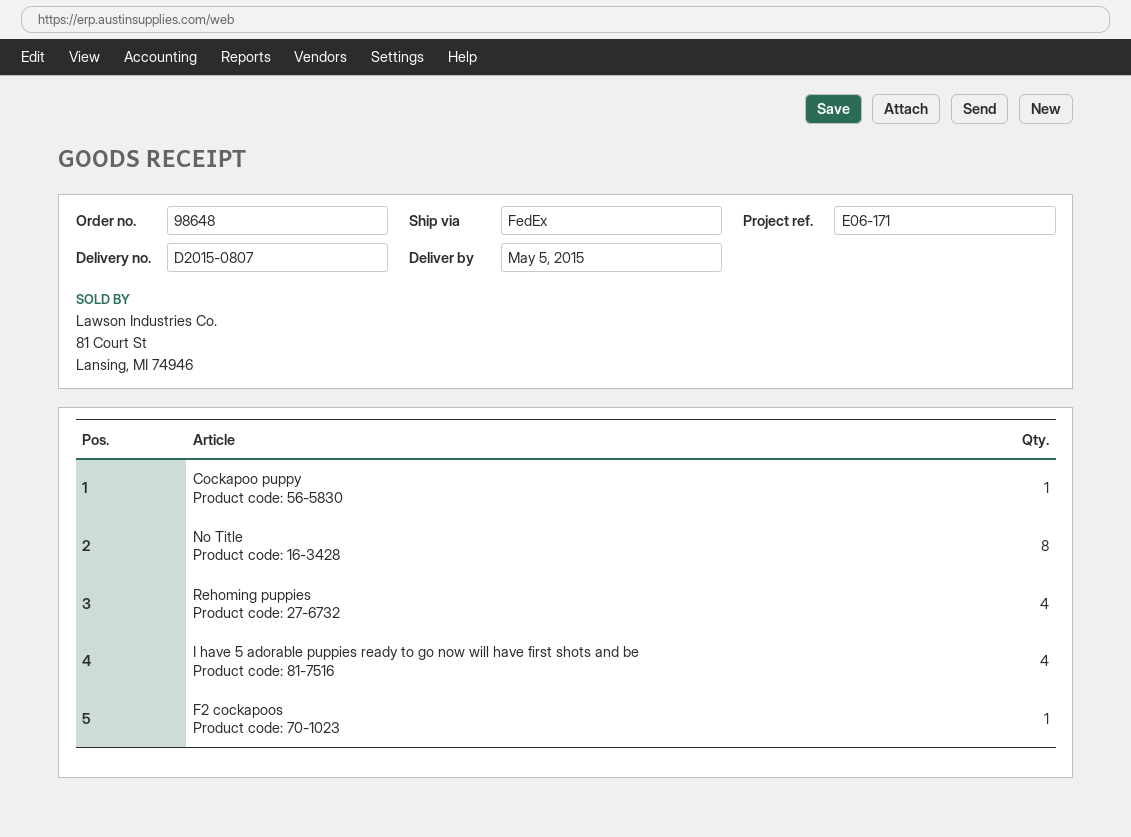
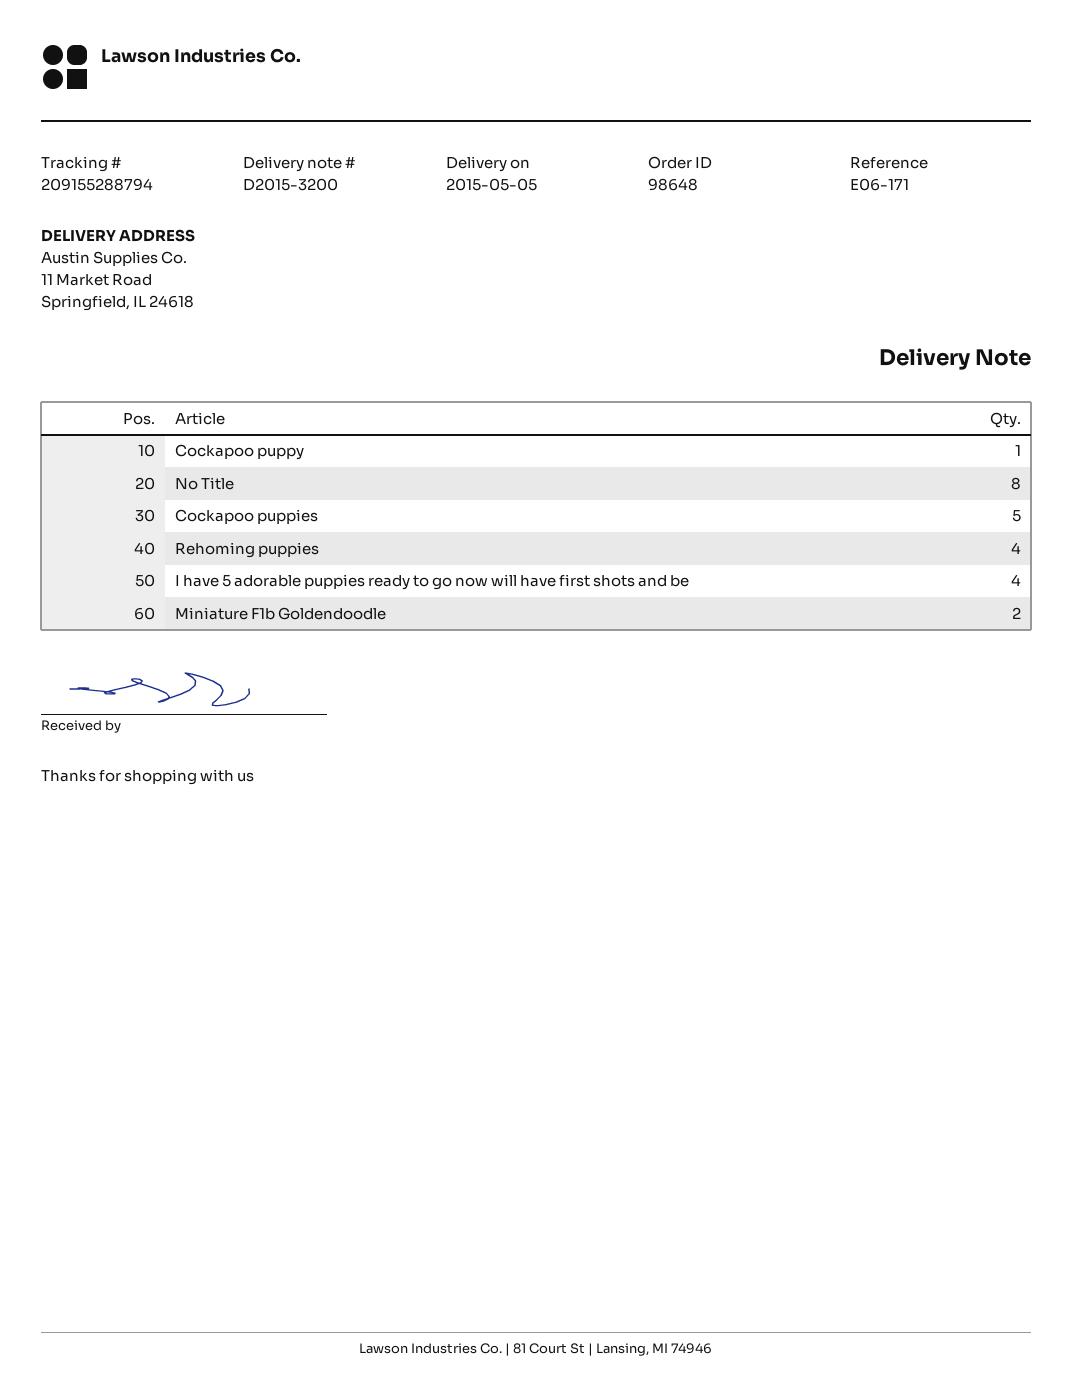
delivery note number: D2015-0807 -> D2015-3200
F2 cockapoos: 1 -> none
Cockapoo puppies: none -> 5
Miniature F1b Goldendoodle: none -> 2

